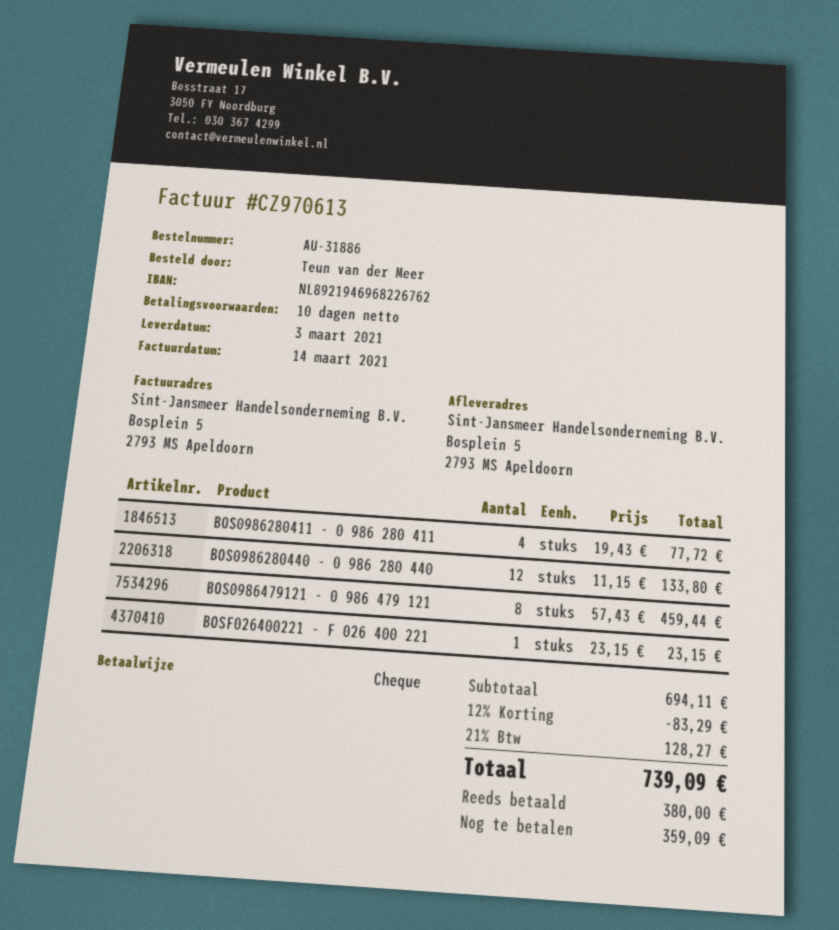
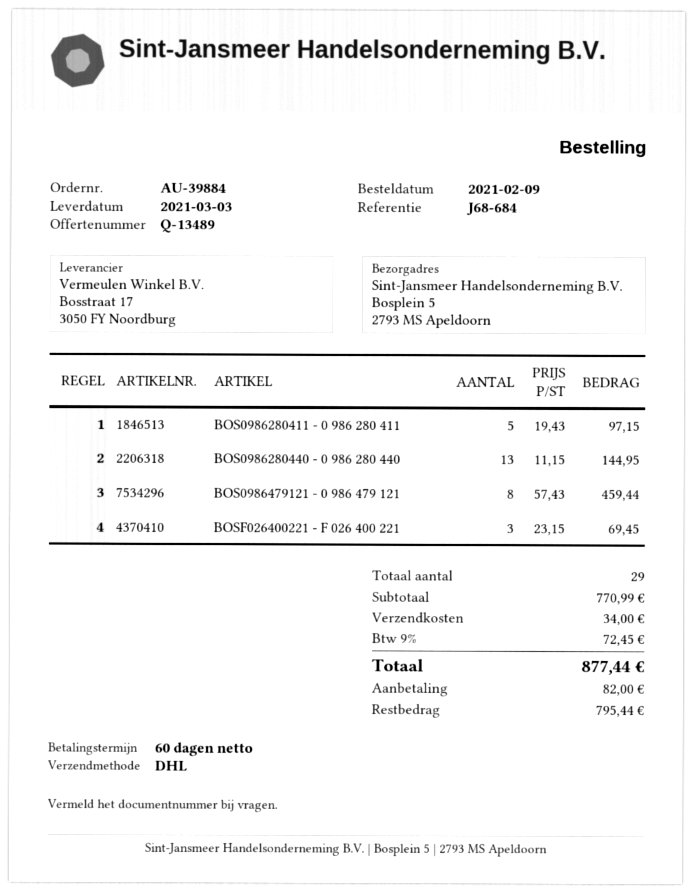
order number: AU-31886 -> AU-39884
payment terms: 10 days -> 60 days
BOS0986280411 - 0 986 280 411: 4 x 19.43 = 77.72 -> 5 x 19.43 = 97.15
BOS0986280440 - 0 986 280 440: 12 x 11.15 = 133.80 -> 13 x 11.15 = 144.95
BOSF026400221 - F 026 400 221: 1 x 23.15 = 23.15 -> 3 x 23.15 = 69.45
subtotal: 694.11 -> 770.99
discount: 12% = 83.29 -> none
shipping: none -> 34.00
tax: 21% = 128.27 -> 9% = 72.45
total: 739.09 -> 877.44
deposit: 380.00 -> 82.00
balance: 359.09 -> 795.44

